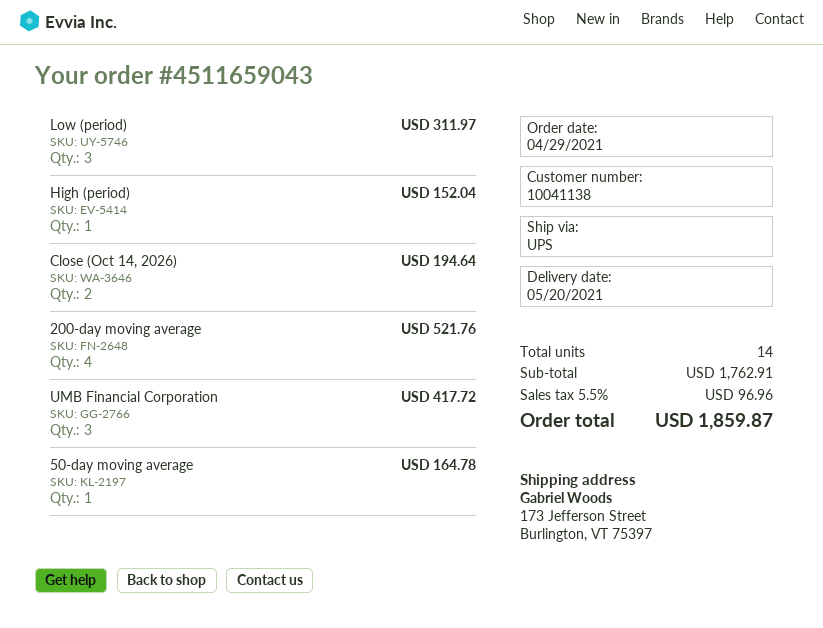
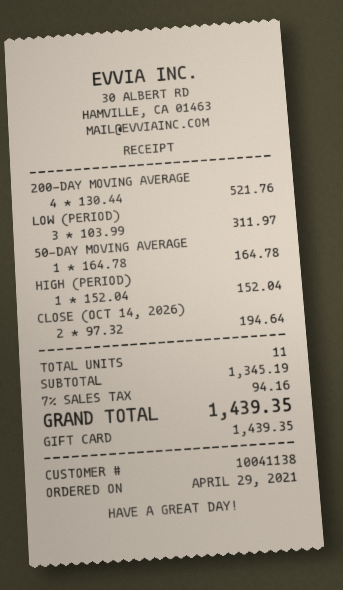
UMB Financial Corporation: 3 for 417.72 -> none
total quantity: 14 -> 11
subtotal: 1762.91 -> 1345.19
tax: 5.5% = 96.96 -> 7% = 94.16
total: 1859.87 -> 1439.35

